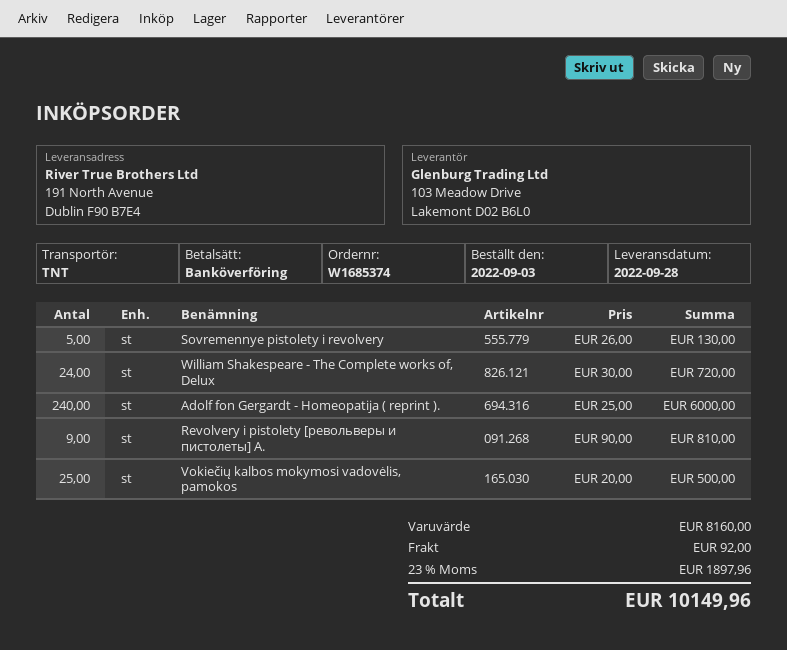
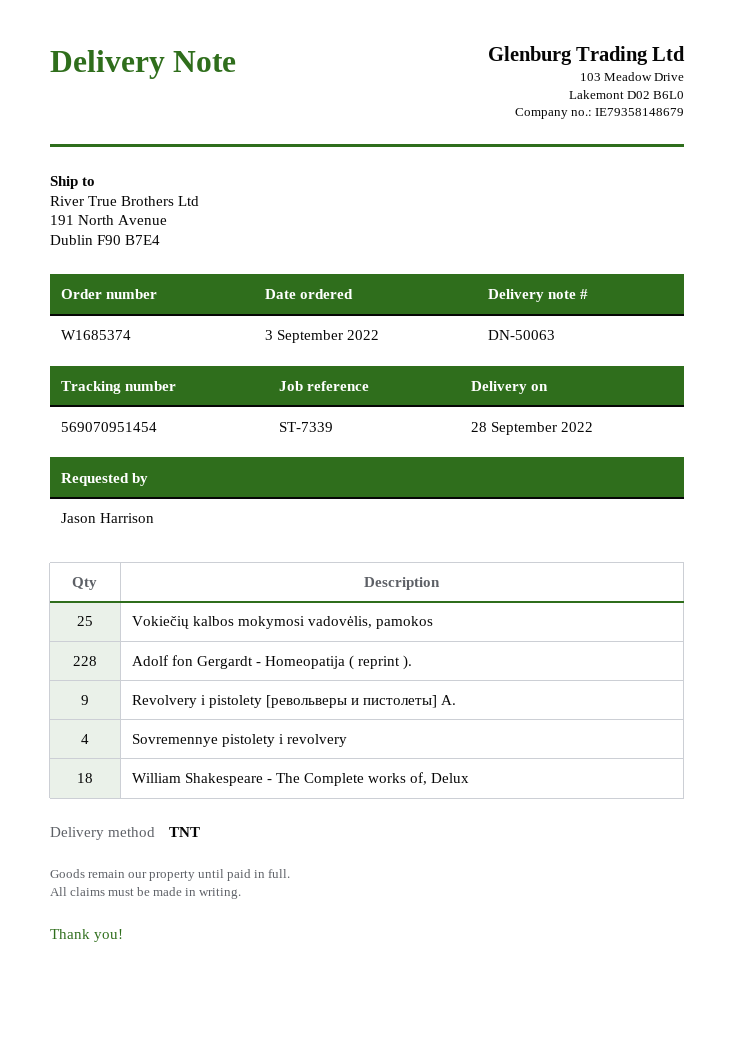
Sovremennye pistolety i revolvery: 5 -> 4
William Shakespeare - The Complete works of, Delux: 24 -> 18
Adolf fon Gergardt - Homeopatija ( reprint ).: 240 -> 228

